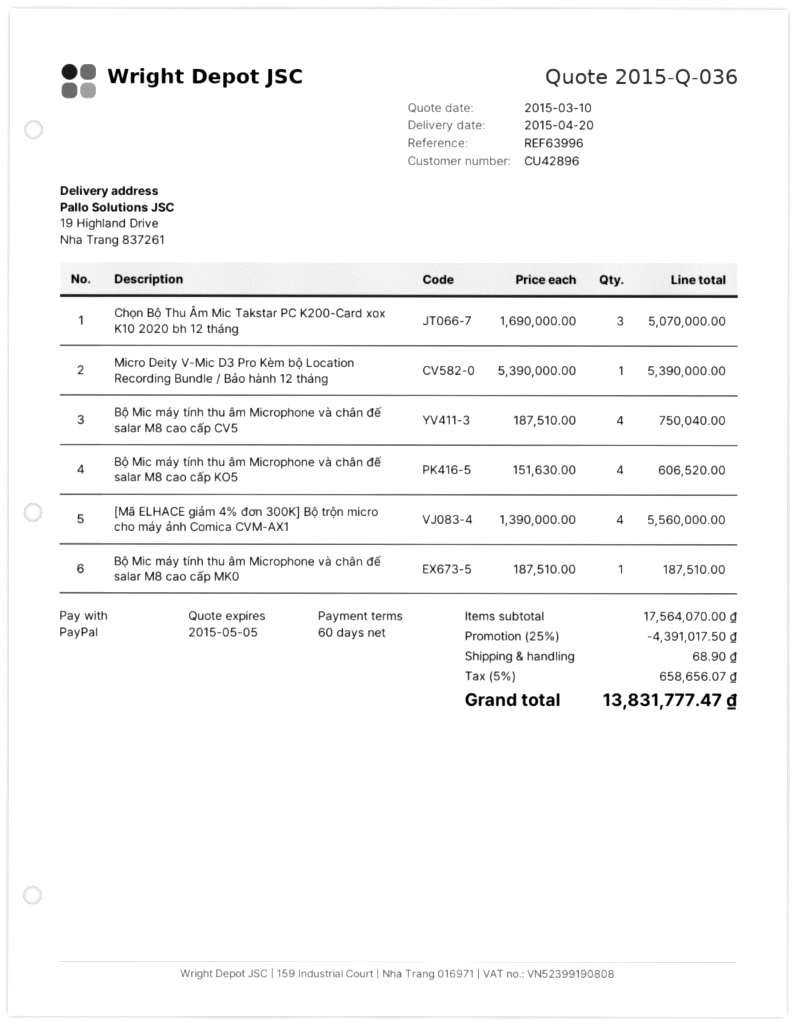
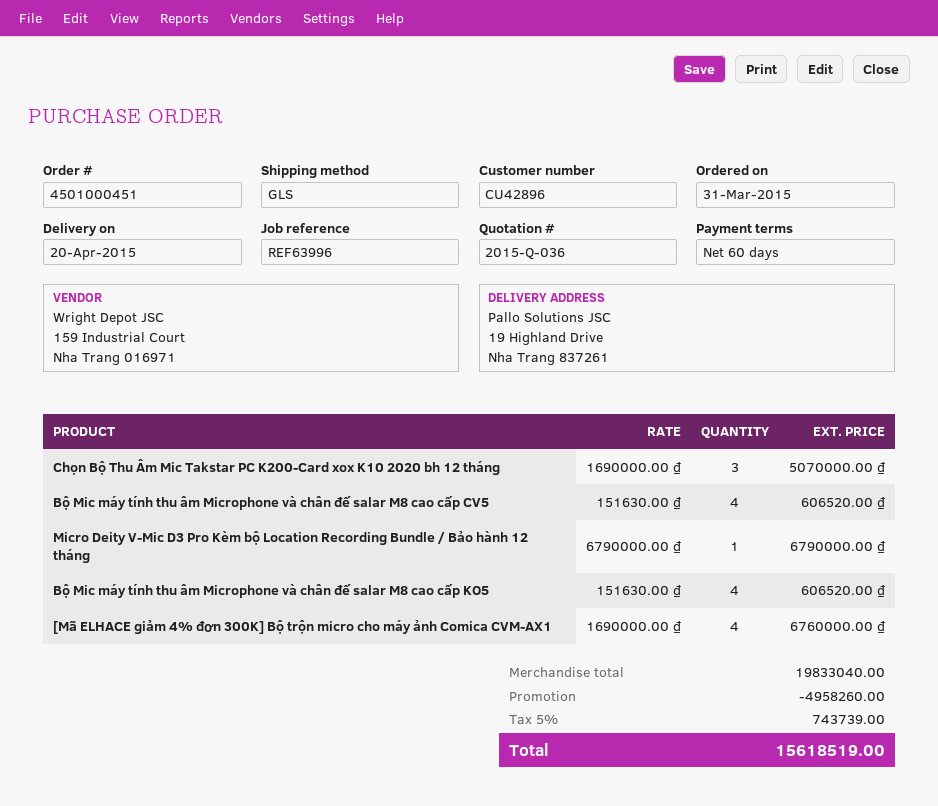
Micro Deity V-Mic D3 Pro Kèm bộ Location Recording Bundle / Bảo hành 12 tháng: 1 x 5390000.00 = 5390000.00 -> 1 x 6790000.00 = 6790000.00
Bộ Mic máy tính thu âm Microphone và chân đế salar M8 cao cấp CV5: 4 x 187510.00 = 750040.00 -> 4 x 151630.00 = 606520.00
[Mã ELHACE giảm 4% đơn 300K] Bộ trộn micro cho máy ảnh Comica CVM-AX1: 4 x 1390000.00 = 5560000.00 -> 4 x 1690000.00 = 6760000.00
Bộ Mic máy tính thu âm Microphone và chân đế salar M8 cao cấp MK0: 1 x 187510.00 = 187510.00 -> none
subtotal: 17564070.00 -> 19833040.00
discount: 4391017.50 -> 4958260.00
shipping: 68.90 -> none
tax: 5% = 658656.07 -> 5% = 743739.00
total: 13831777.47 -> 15618519.00

